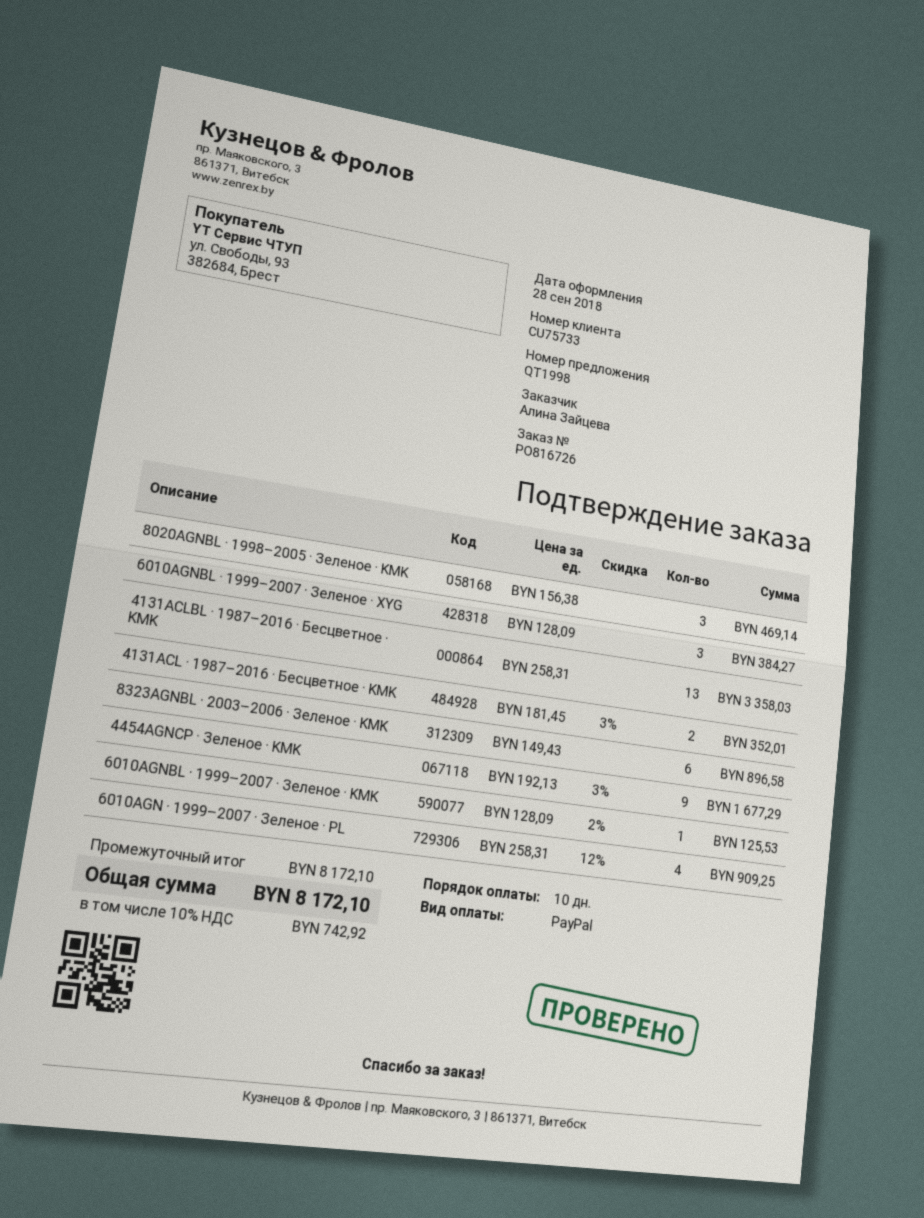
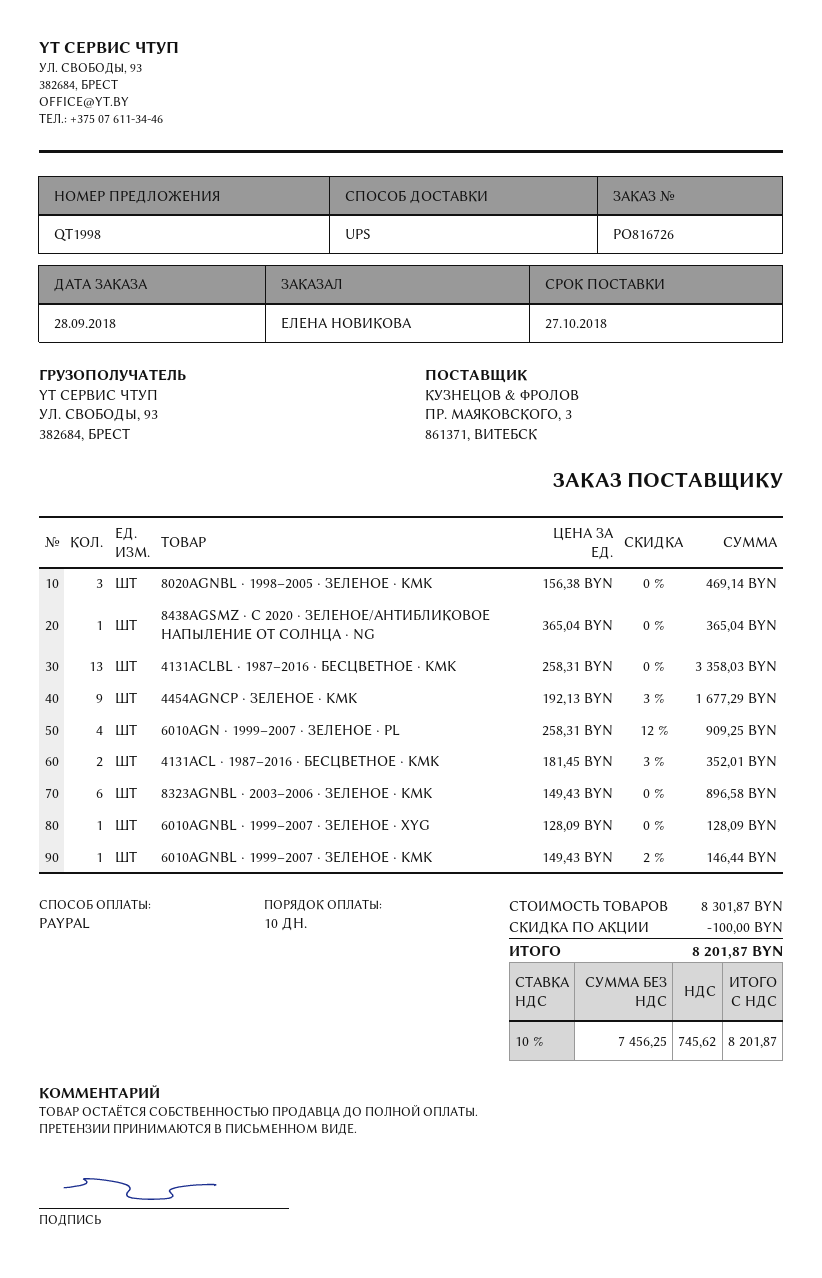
ordered by: Алина Зайцева -> ЕЛЕНА НОВИКОВА
6010AGNBL · 1999–2007 · Зеленое · XYG: 3 x 128.09 = 384.27 -> 1 x 128.09 = 128.09
6010AGNBL · 1999–2007 · Зеленое · KMK: 1 x 128.09 - 2% = 125.53 -> 1 x 149.43 - 2% = 146.44
8438AGSMZ · С 2020 · ЗЕЛЕНОЕ/АНТИБЛИКОВОЕ НАПЫЛЕНИЕ ОТ СОЛНЦА · NG: none -> 1 x 365.04 = 365.04
subtotal: 8172.10 -> 8301.87
discount: none -> 100.00
tax: 10% = 742.92 -> 10% = 745.62
total: 8172.10 -> 8201.87

